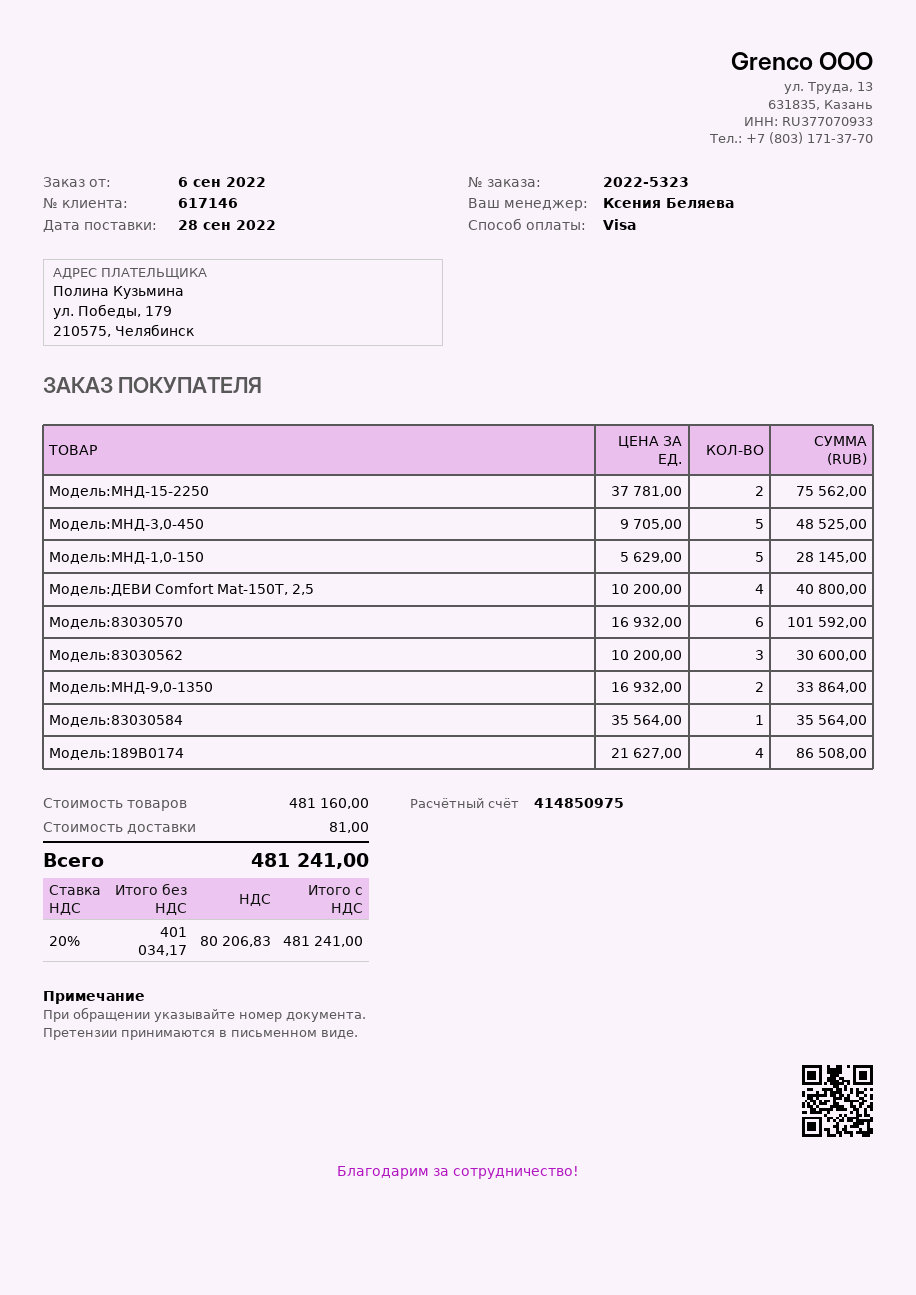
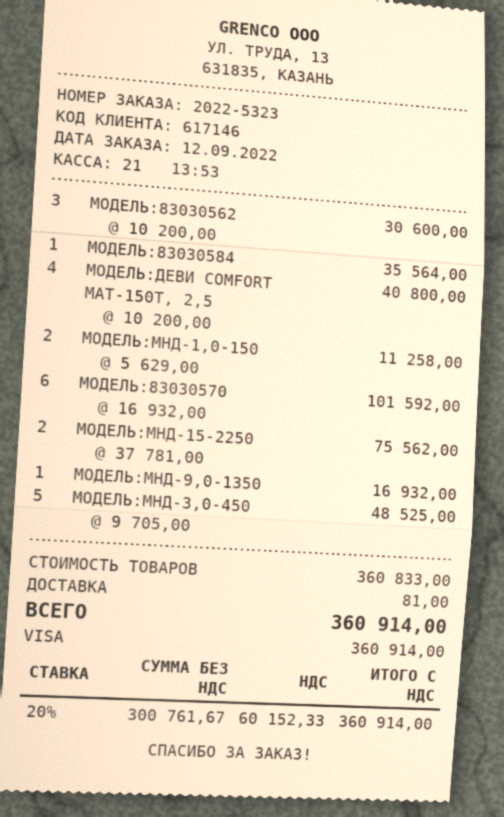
order date: 2022-09-06 -> 2022-09-12
Модель:МНД-1,0-150: 5 x 5629.00 = 28145.00 -> 2 x 5629.00 = 11258.00
Модель:МНД-9,0-1350: 2 x 16932.00 = 33864.00 -> 1 x 16932.00 = 16932.00
Модель:189B0174: 4 x 21627.00 = 86508.00 -> none
subtotal: 481160.00 -> 360833.00
net: 401034.17 -> 300761.67
tax: 20% = 80206.83 -> 20% = 60152.33
total: 481241.00 -> 360914.00

